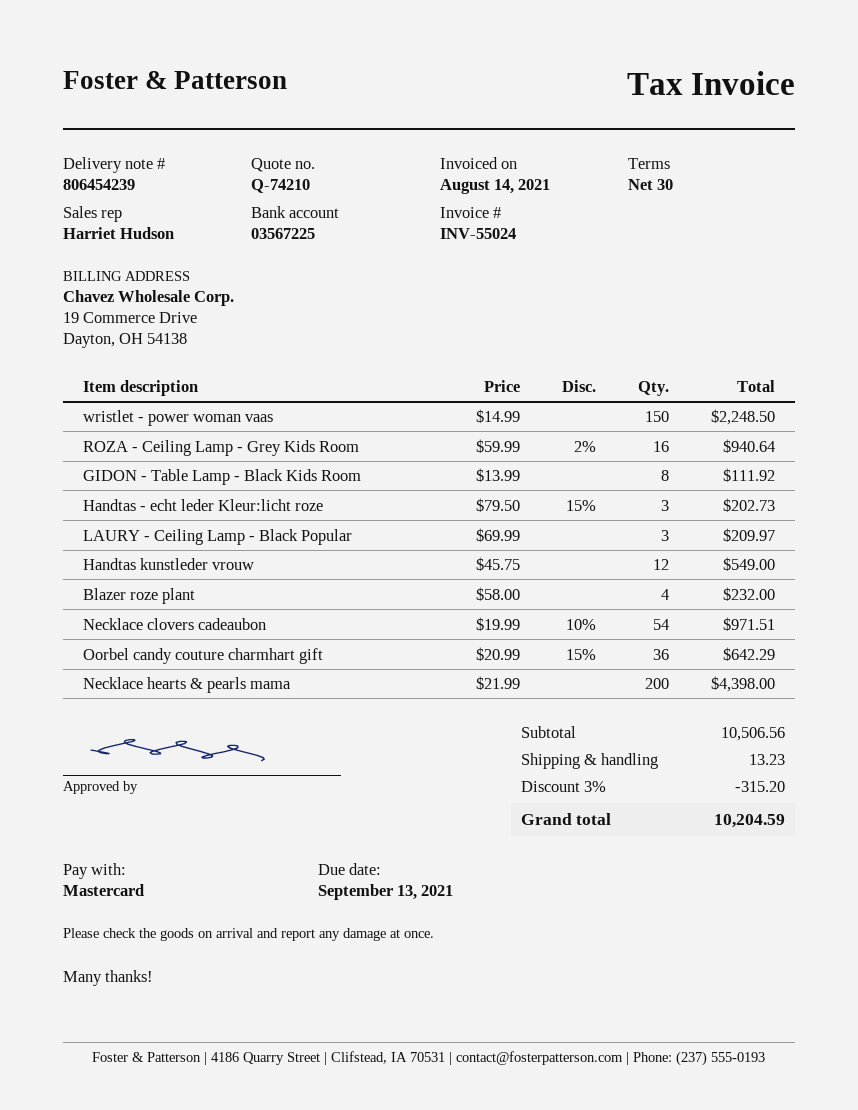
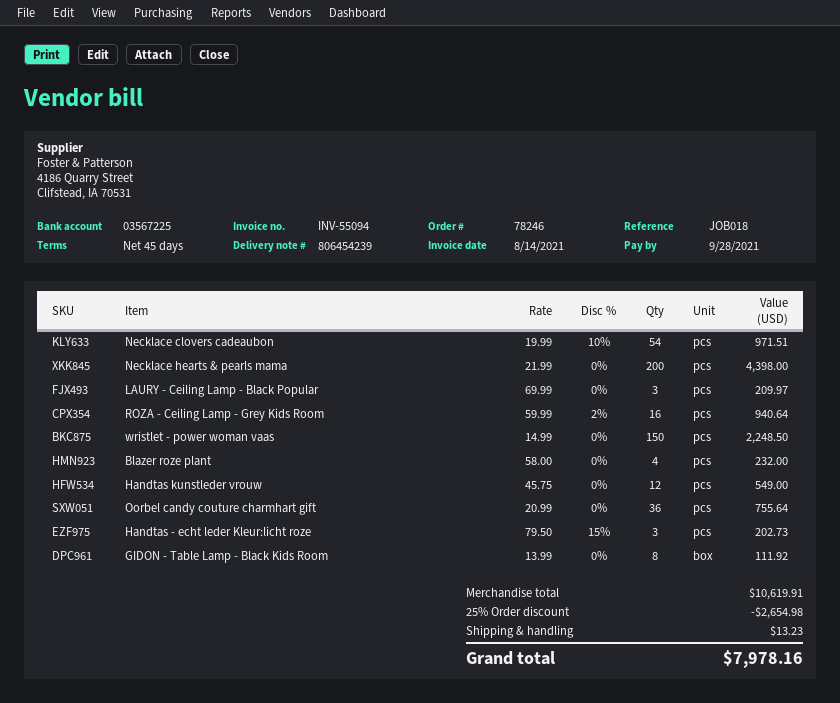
invoice number: INV-55024 -> INV-55094
payment terms: 30 days -> 45 days
due date: 2021-09-13 -> 2021-09-28
Oorbel candy couture charmhart gift: 36 x 20.99 - 15% = 642.29 -> 36 x 20.99 = 755.64
subtotal: 10506.56 -> 10619.91
discount: 3% = 315.20 -> 25% = 2654.98
total: 10204.59 -> 7978.16

